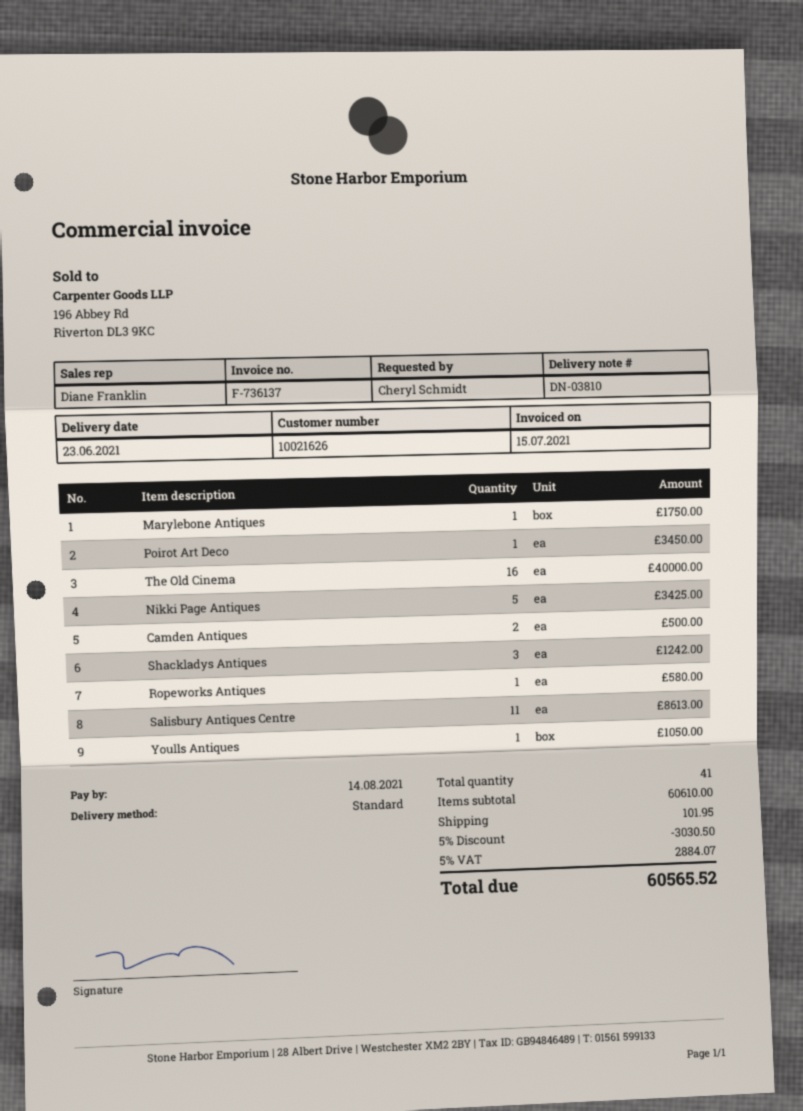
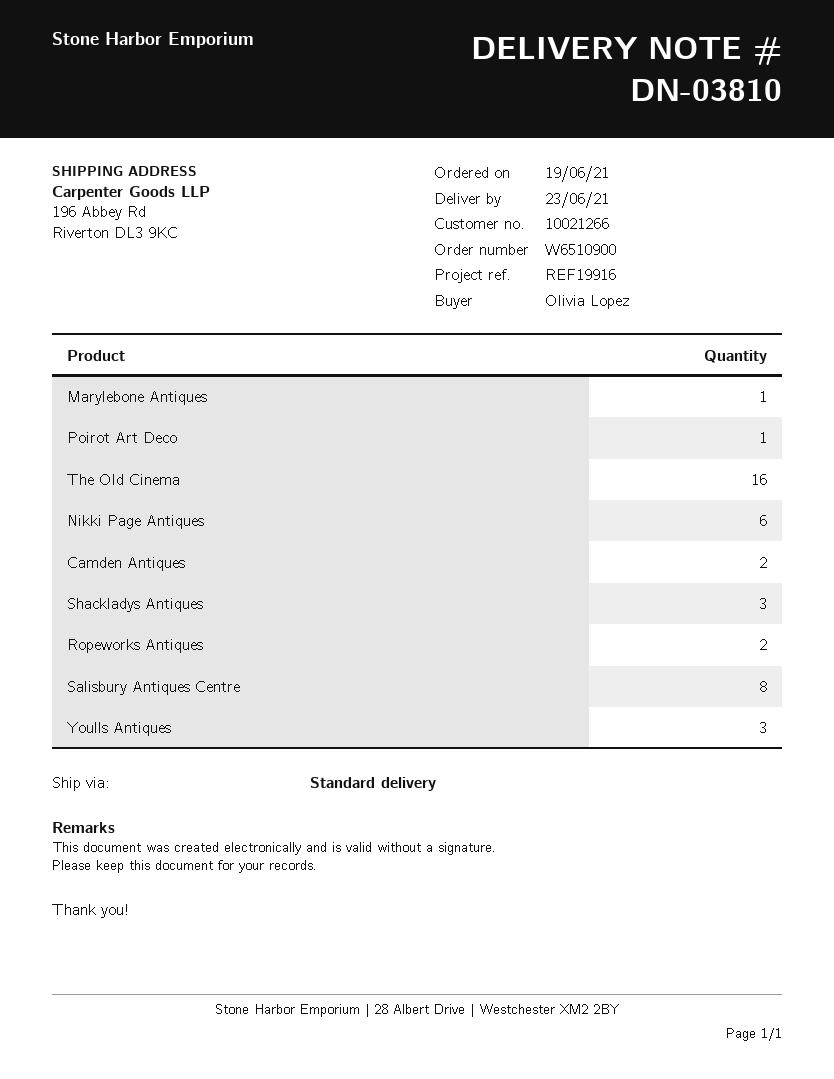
customer number: 10021626 -> 10021266
ordered by: Cheryl Schmidt -> Olivia Lopez
Nikki Page Antiques: 5 -> 6
Ropeworks Antiques: 1 -> 2
Salisbury Antiques Centre: 11 -> 8
Youlls Antiques: 1 -> 3

